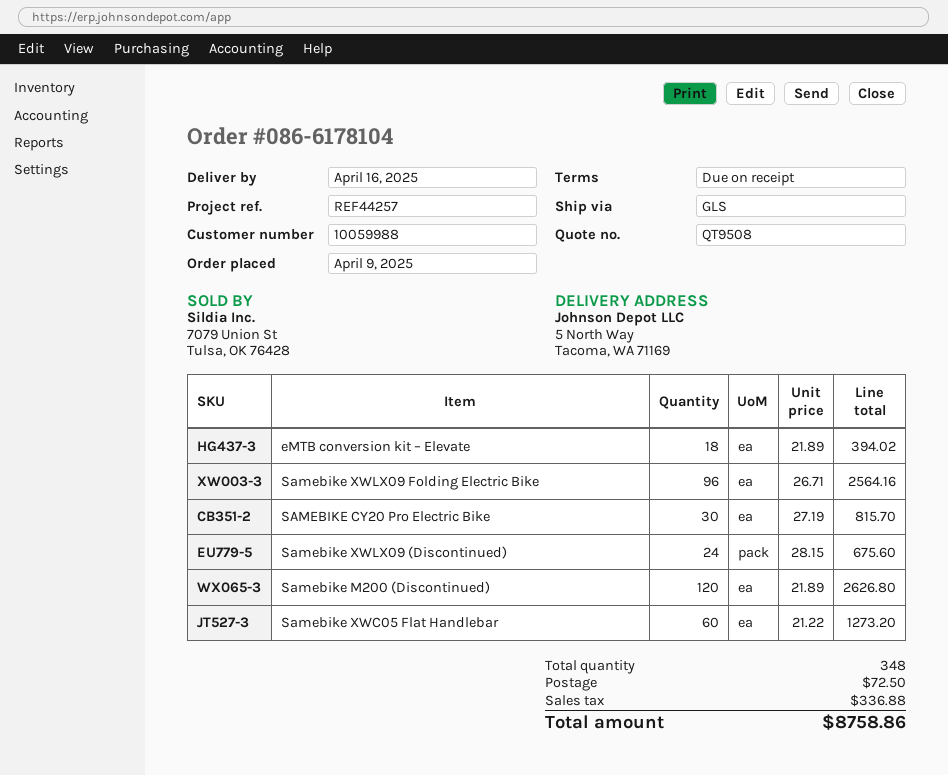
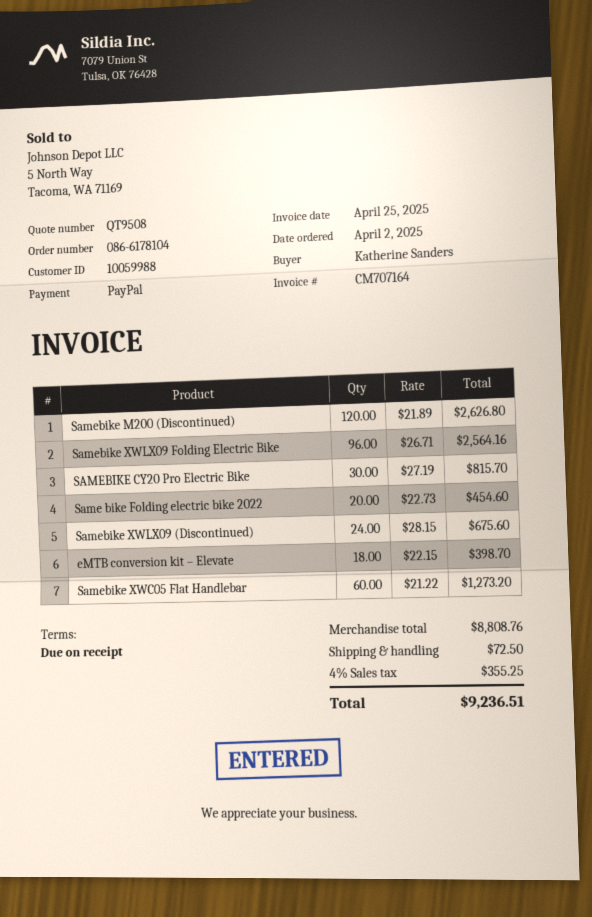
order date: 2025-04-09 -> 2025-04-02
eMTB conversion kit – Elevate: 18 x 21.89 = 394.02 -> 18 x 22.15 = 398.70
Same bike Folding electric bike 2022: none -> 20 x 22.73 = 454.60
tax: 336.88 -> 355.25
total: 8758.86 -> 9236.51

